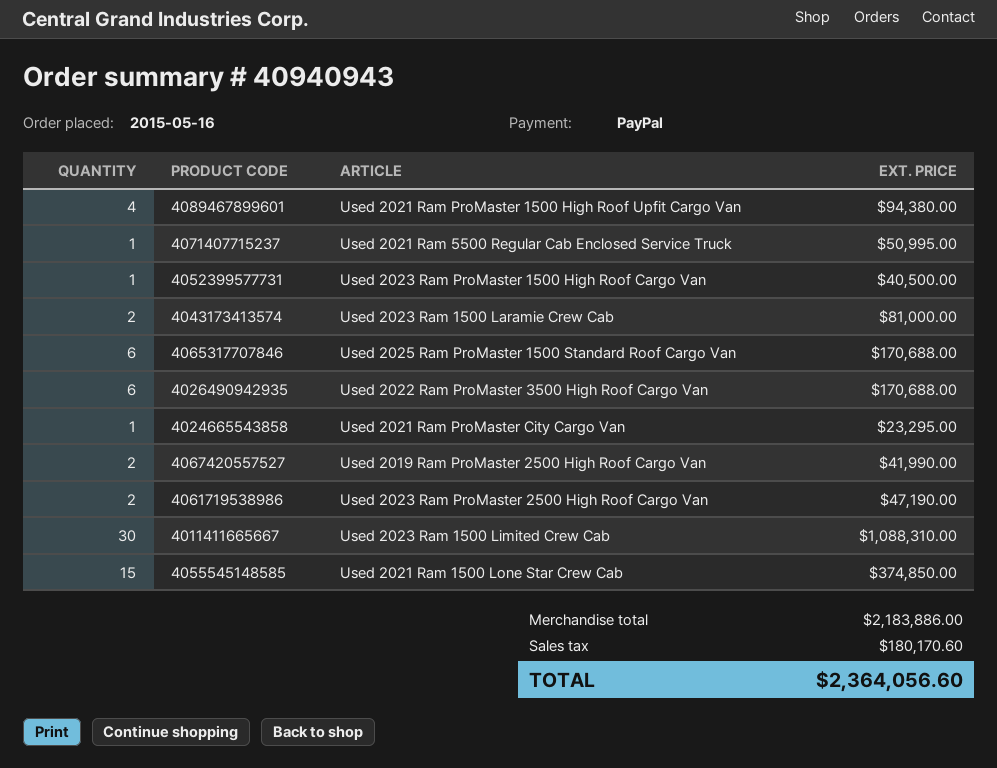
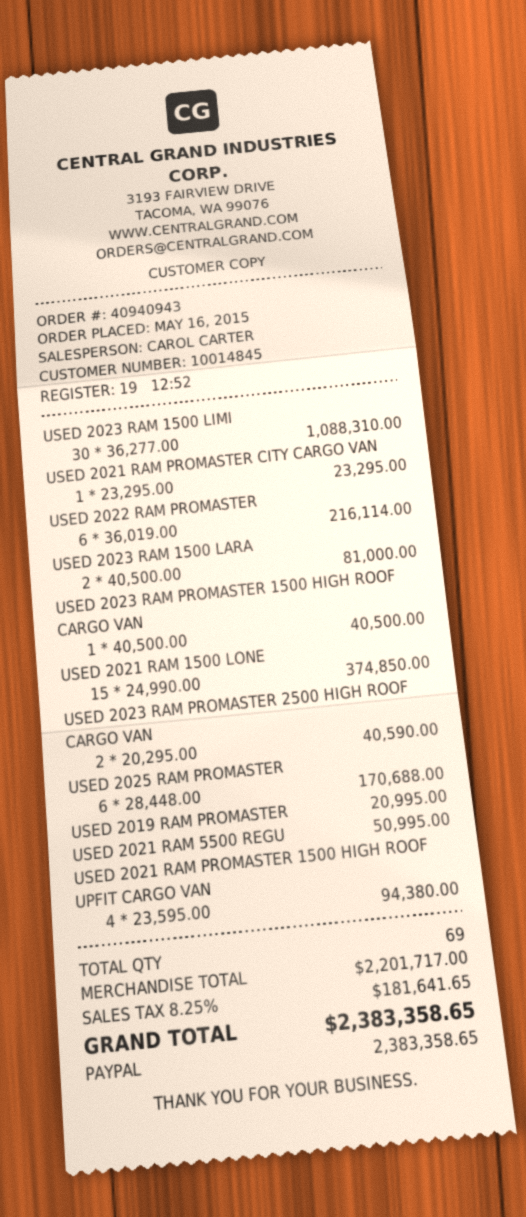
Used 2022 Ram ProMaster 3500 High Roof Cargo Van: 6 for 170688.00 -> 6 for 216114.00
Used 2019 Ram ProMaster 2500 High Roof Cargo Van: 2 for 41990.00 -> 1 for 20995.00
Used 2023 Ram ProMaster 2500 High Roof Cargo Van: 2 for 47190.00 -> 2 for 40590.00
subtotal: 2183886.00 -> 2201717.00
tax: 180170.60 -> 181641.65
total: 2364056.60 -> 2383358.65

